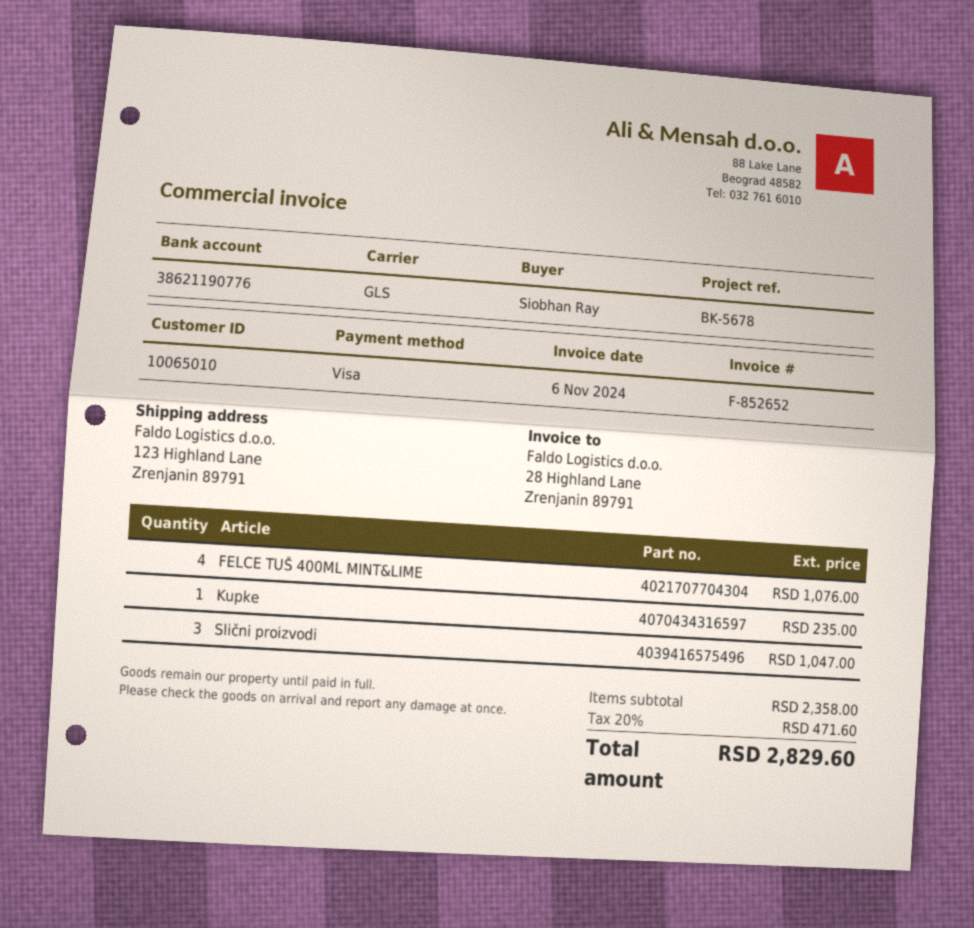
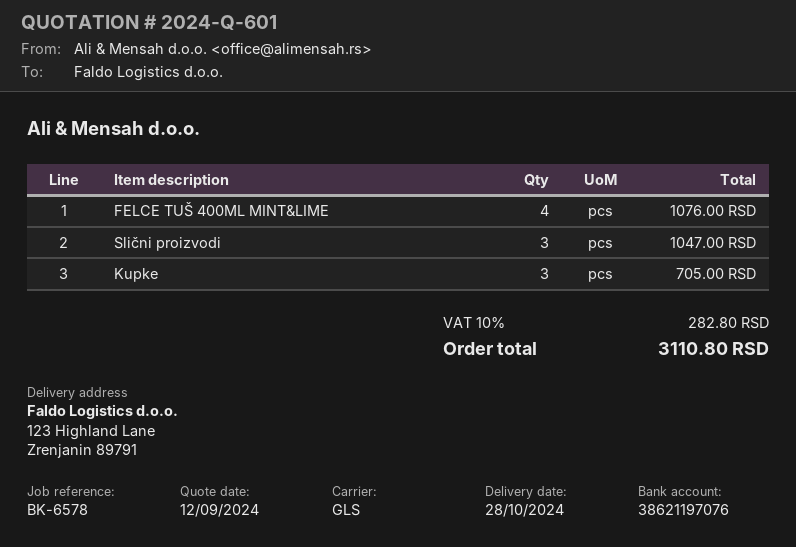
reference: BK-5678 -> BK-6578
bank account: 38621190776 -> 38621197076
Kupke: 1 for 235.00 -> 3 for 705.00
tax: 20% = 471.60 -> 10% = 282.80
total: 2829.60 -> 3110.80

